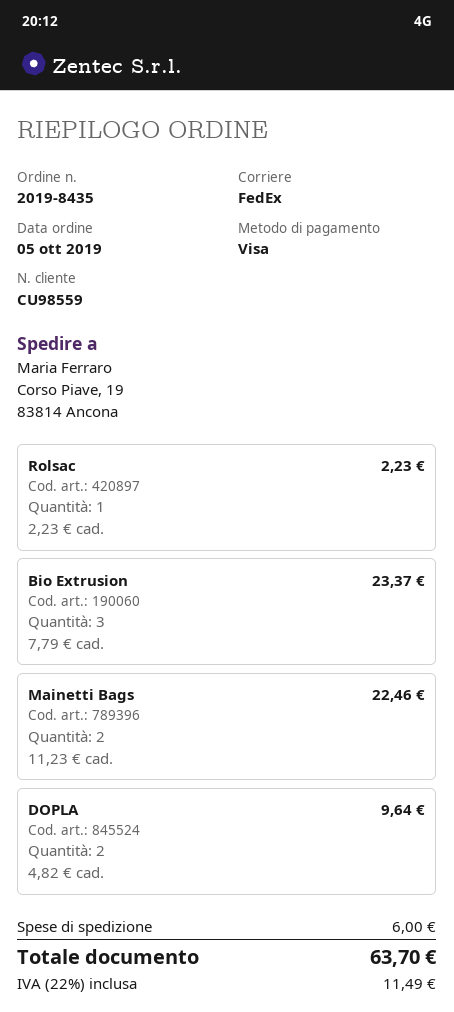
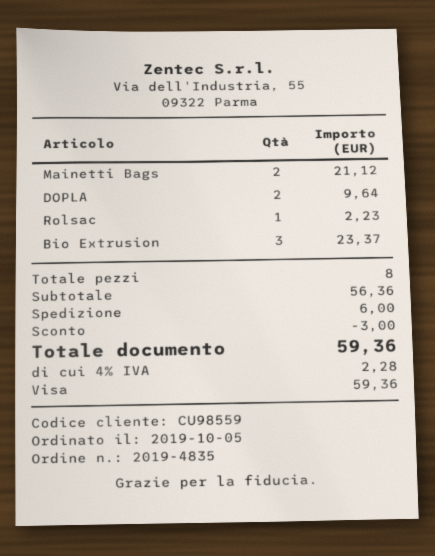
order number: 2019-8435 -> 2019-4835
Mainetti Bags: 2 for 22.46 -> 2 for 21.12
discount: none -> 3.00
tax: 22% = 11.49 -> 4% = 2.28
total: 63.70 -> 59.36

